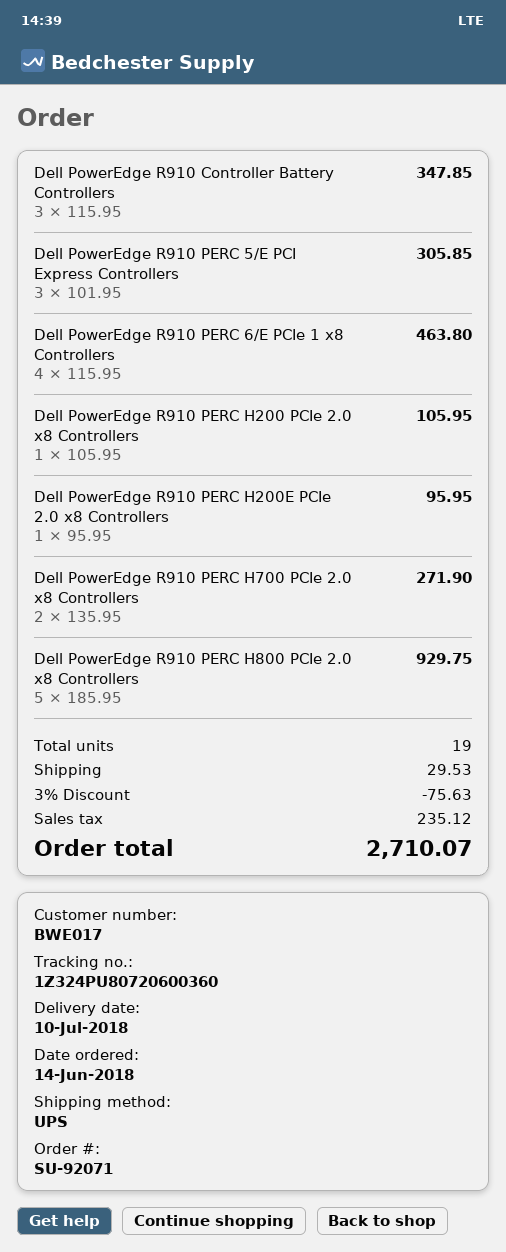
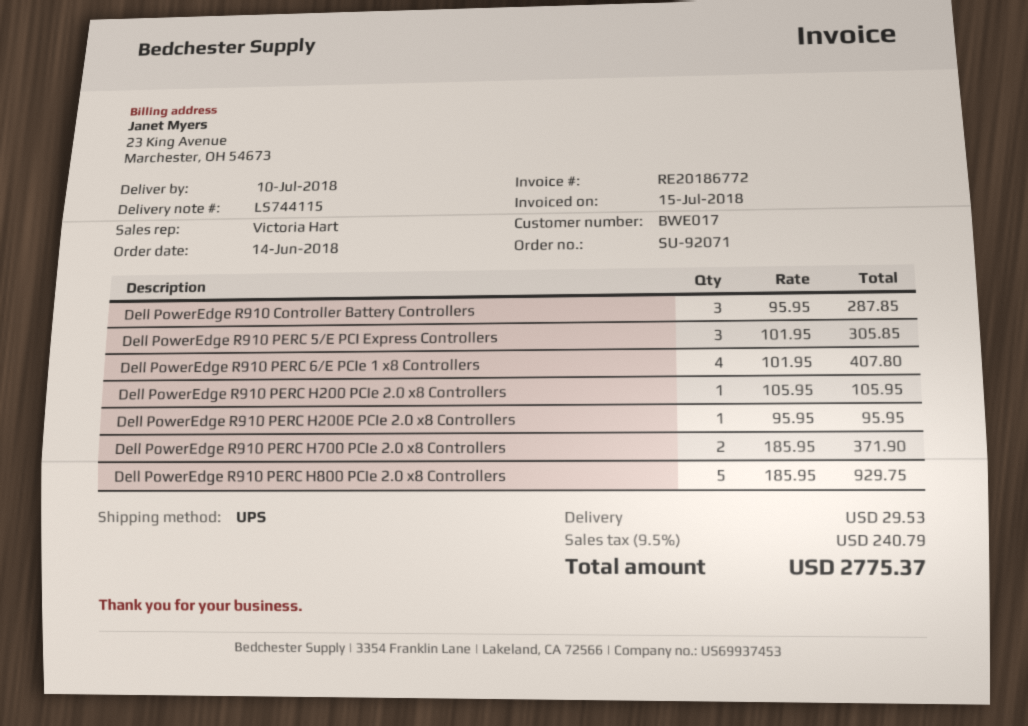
Dell PowerEdge R910 Controller Battery Controllers: 3 x 115.95 = 347.85 -> 3 x 95.95 = 287.85
Dell PowerEdge R910 PERC 6/E PCIe 1 x8 Controllers: 4 x 115.95 = 463.80 -> 4 x 101.95 = 407.80
Dell PowerEdge R910 PERC H700 PCIe 2.0 x8 Controllers: 2 x 135.95 = 271.90 -> 2 x 185.95 = 371.90
discount: 3% = 75.63 -> none
tax: 235.12 -> 240.79
total: 2710.07 -> 2775.37

